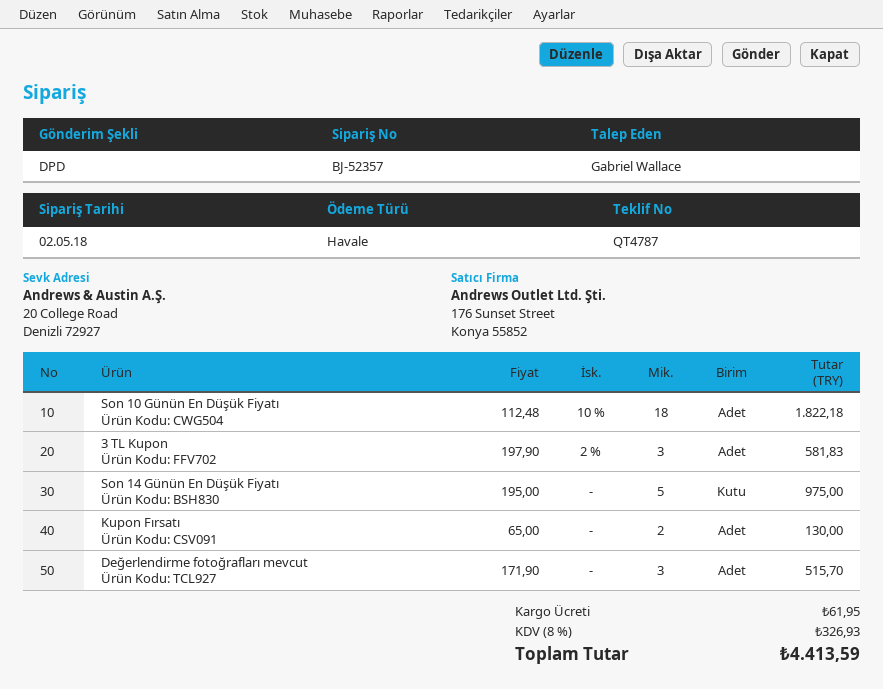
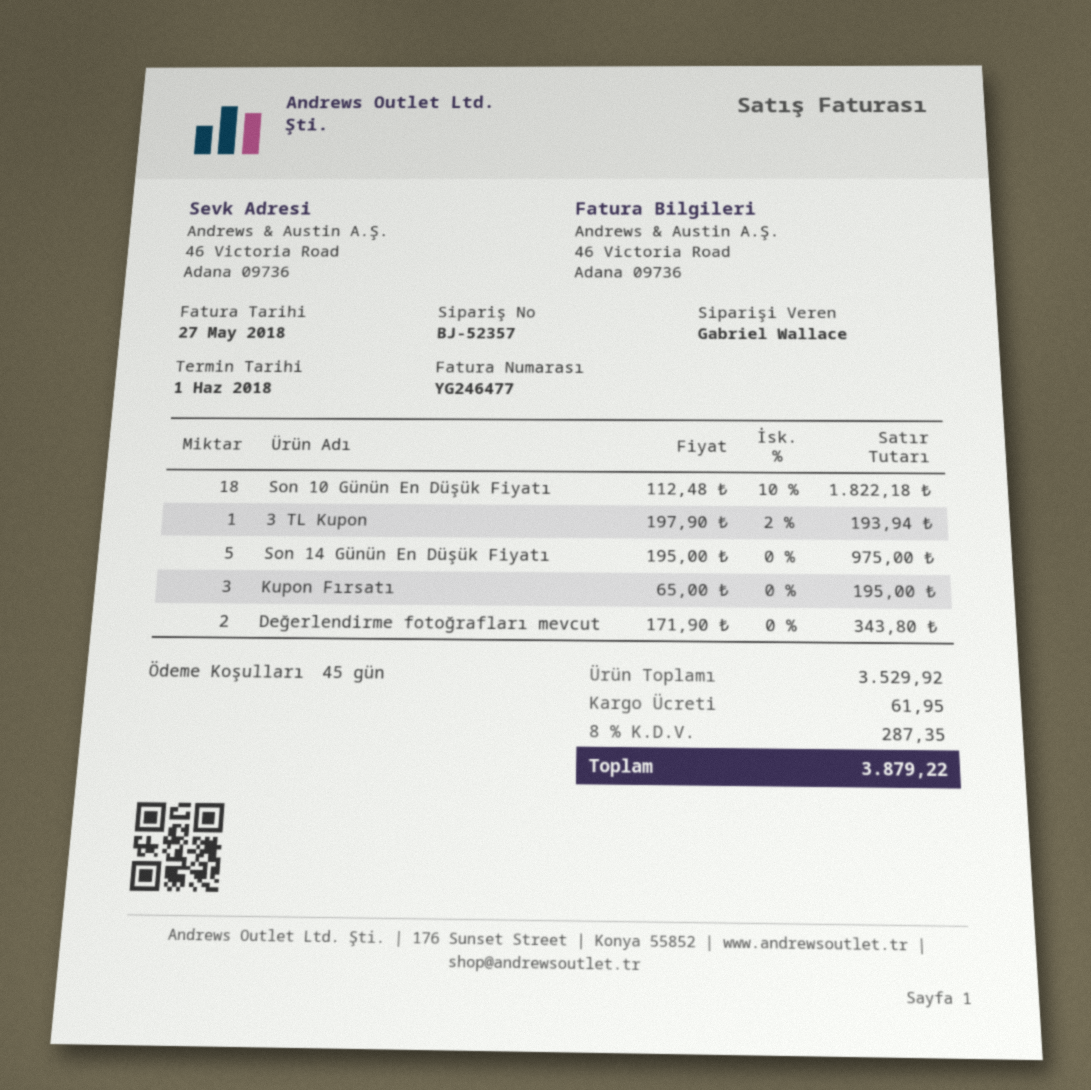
ship to: 20 College Road, Denizli 72927 -> 46 Victoria Road, Adana 09736
3 TL Kupon: 3 x 197.90 - 2% = 581.83 -> 1 x 197.90 - 2% = 193.94
Kupon Fırsatı: 2 x 65.00 = 130.00 -> 3 x 65.00 = 195.00
Değerlendirme fotoğrafları mevcut: 3 x 171.90 = 515.70 -> 2 x 171.90 = 343.80
tax: 8% = 326.93 -> 8% = 287.35
total: 4413.59 -> 3879.22

